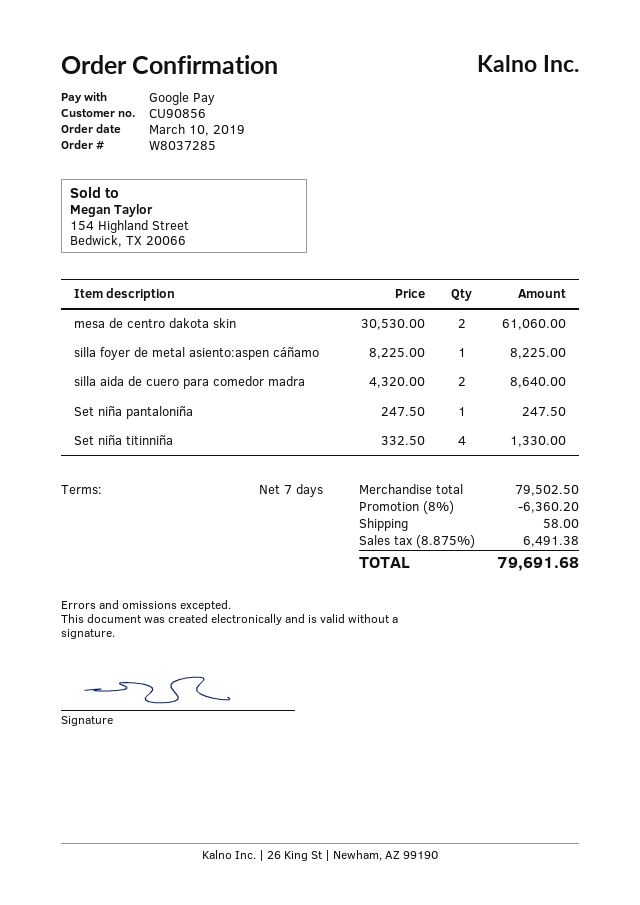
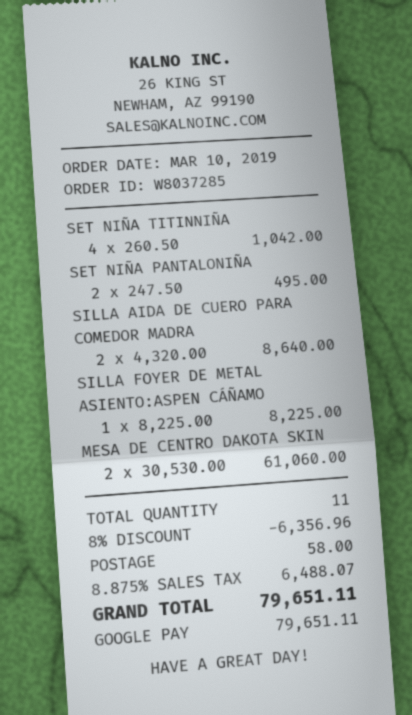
Set niña pantaloniña: 1 x 247.50 = 247.50 -> 2 x 247.50 = 495.00
Set niña titinniña: 4 x 332.50 = 1330.00 -> 4 x 260.50 = 1042.00
discount: 8% = 6360.20 -> 8% = 6356.96
tax: 8.875% = 6491.38 -> 8.875% = 6488.07
total: 79691.68 -> 79651.11

